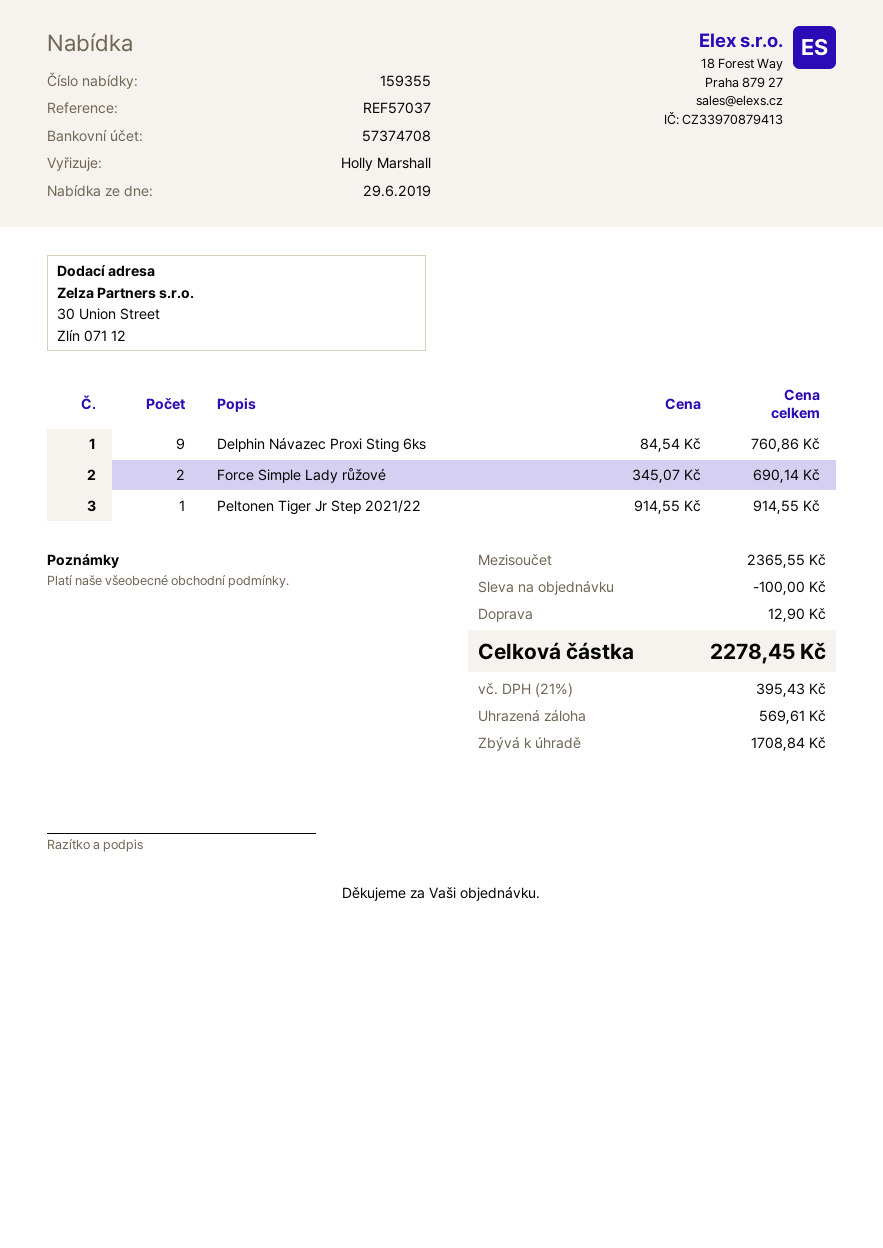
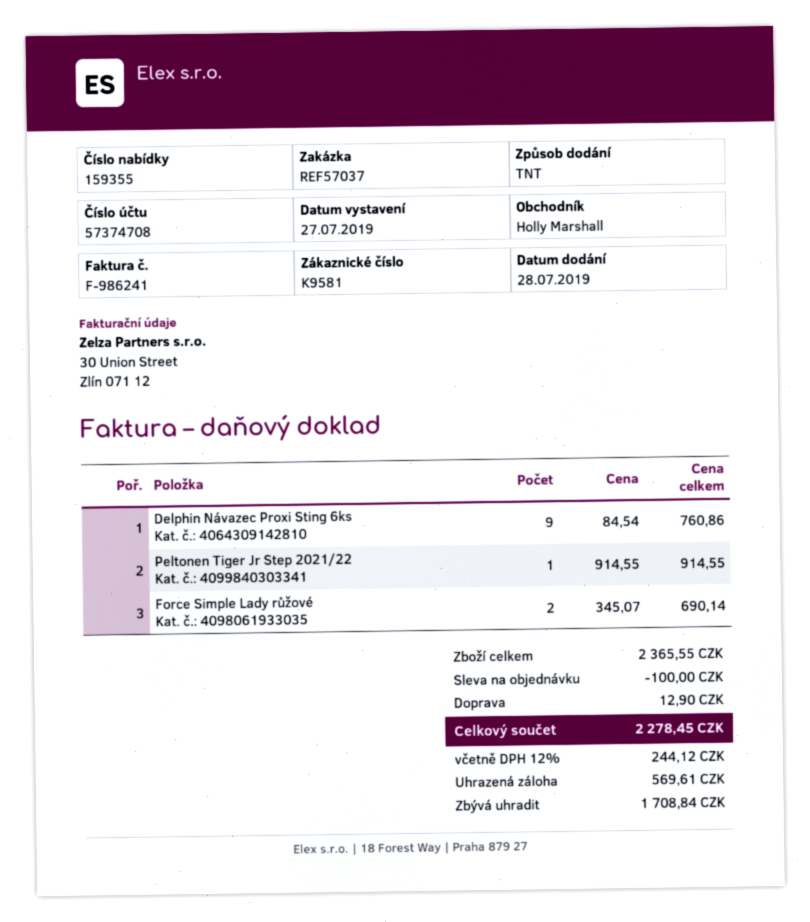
tax: 21% = 395.43 -> 12% = 244.12

